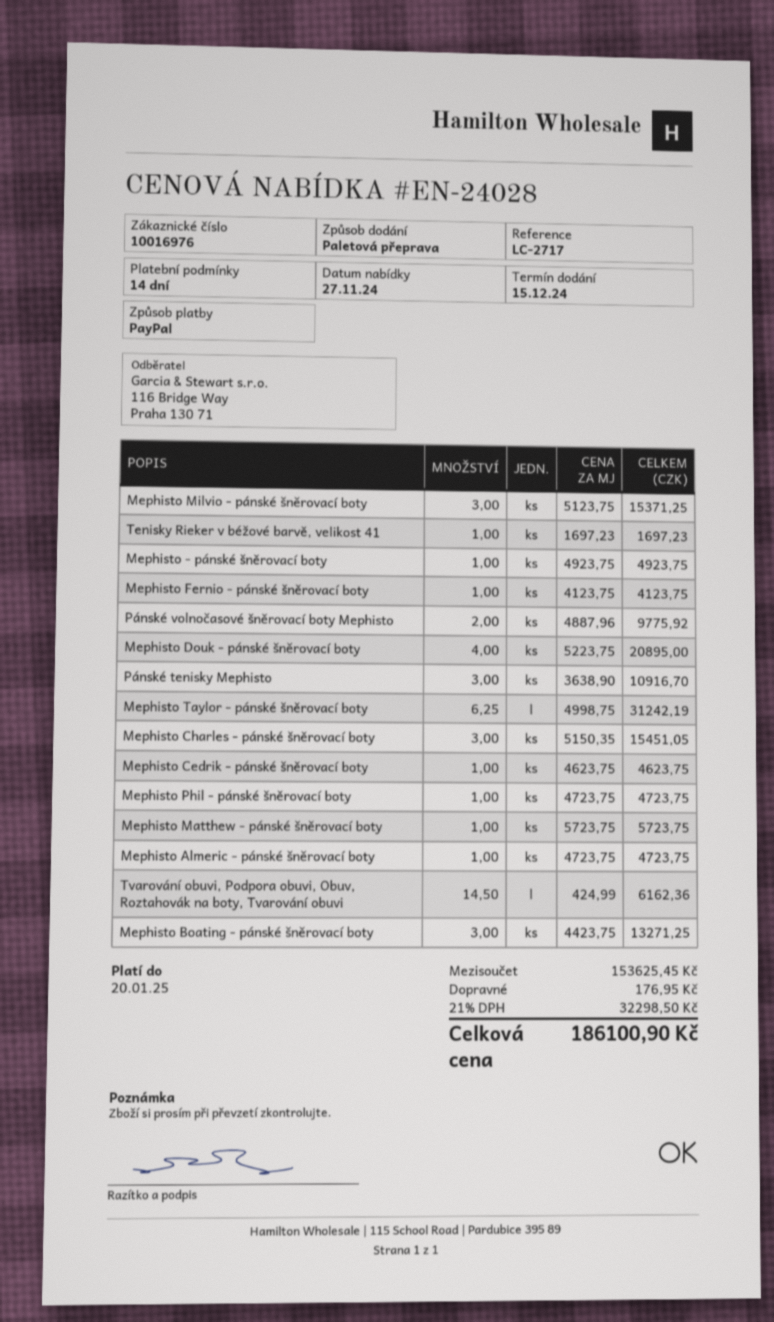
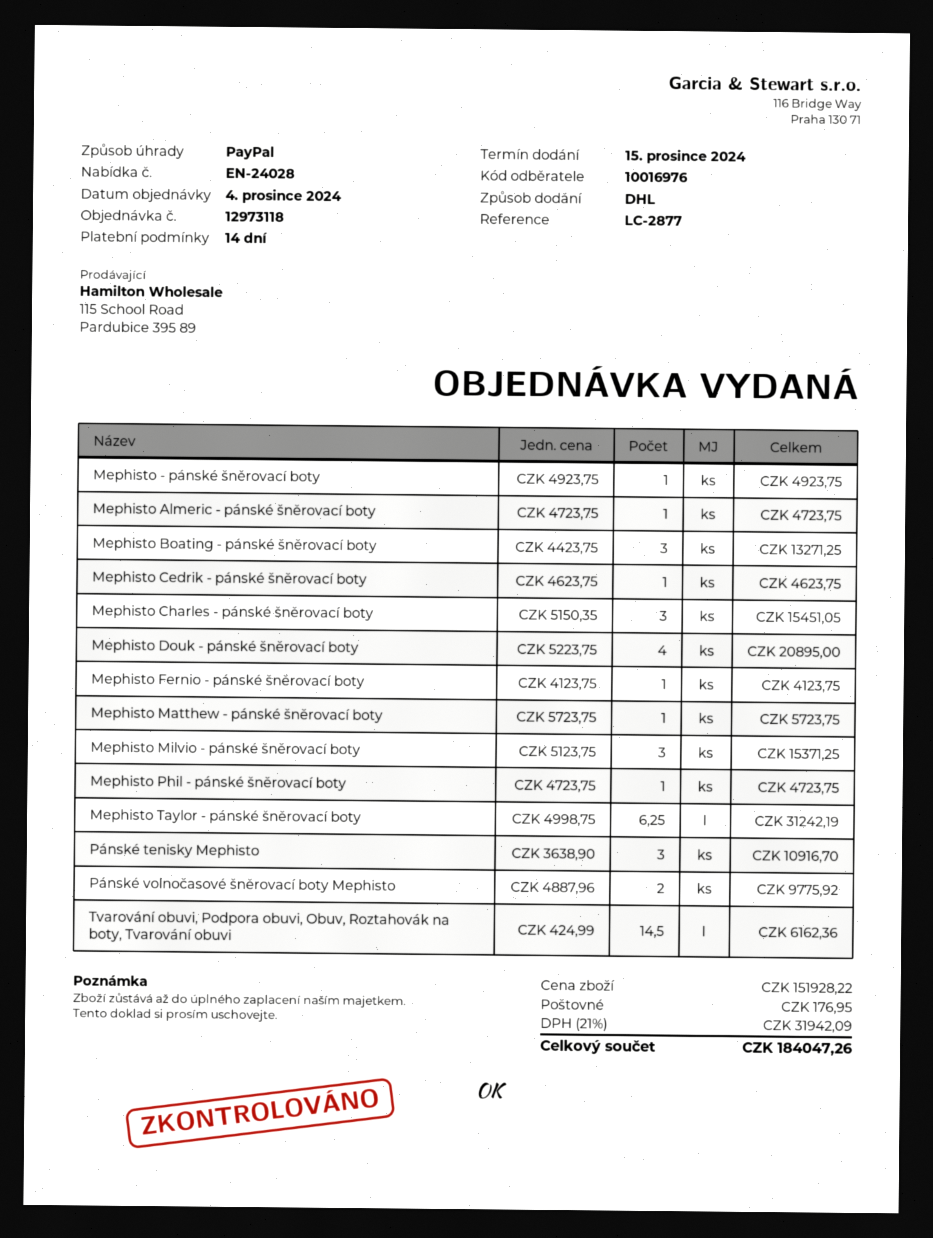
reference: LC-2717 -> LC-2877
shipping method: pallet freight -> DHL
Tenisky Rieker v béžové barvě, velikost 41: 1 x 1697.23 = 1697.23 -> none
subtotal: 153625.45 -> 151928.22
tax: 21% = 32298.50 -> 21% = 31942.09
total: 186100.90 -> 184047.26

